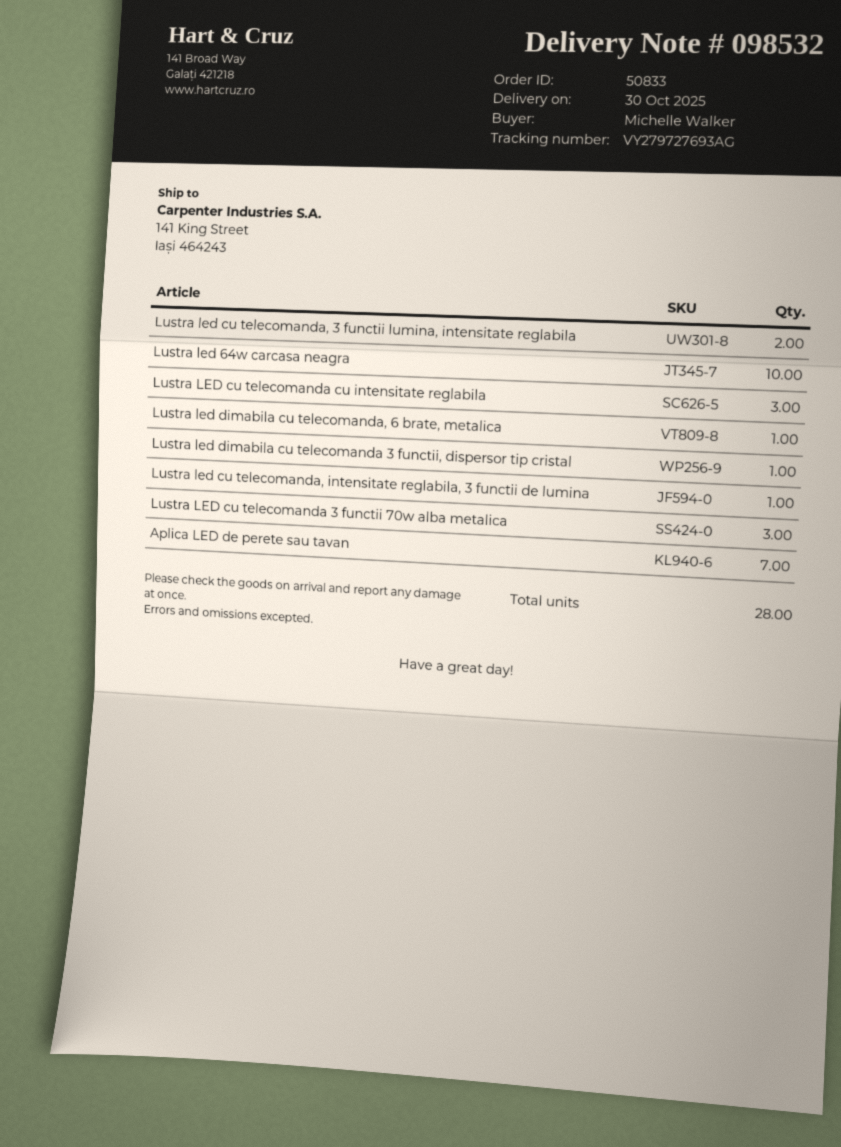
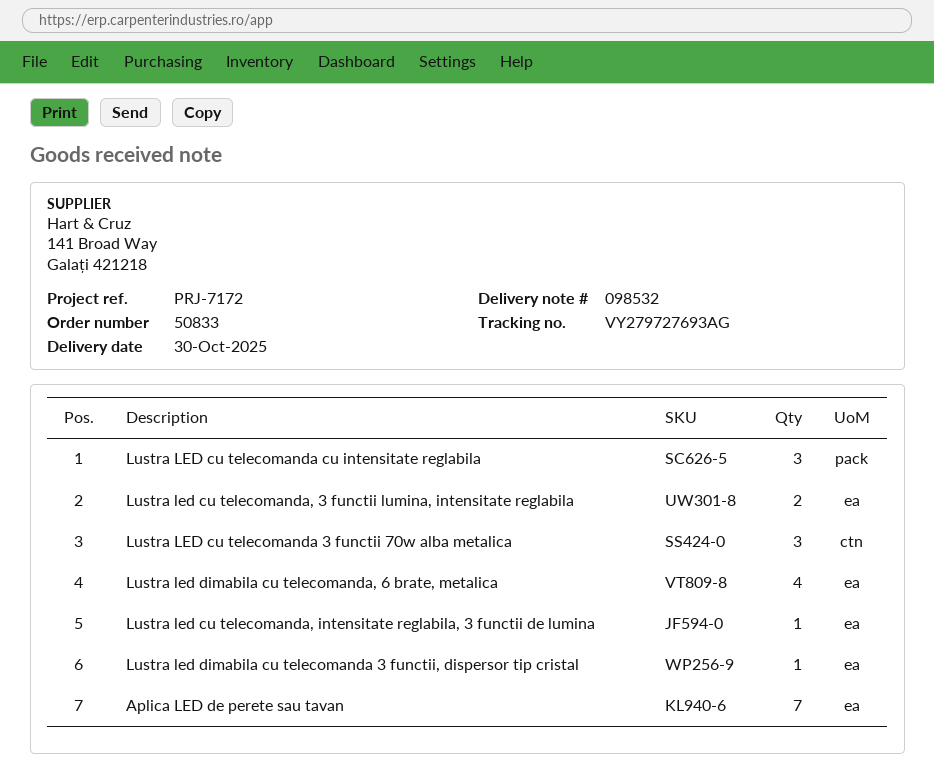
Lustra led 64w carcasa neagra: 10 -> none
Lustra led dimabila cu telecomanda, 6 brate, metalica: 1 -> 4

